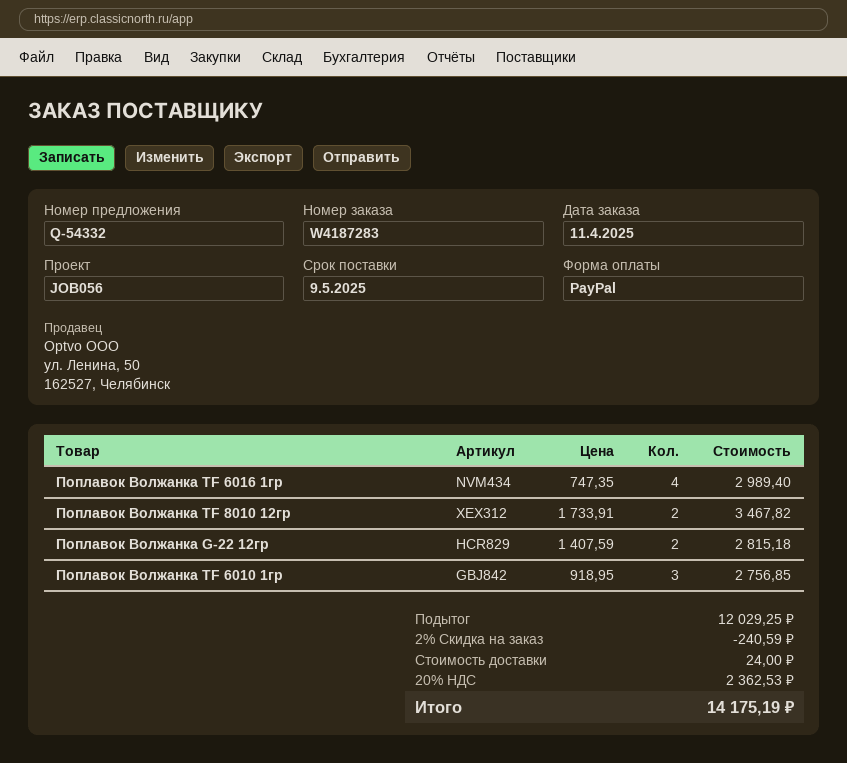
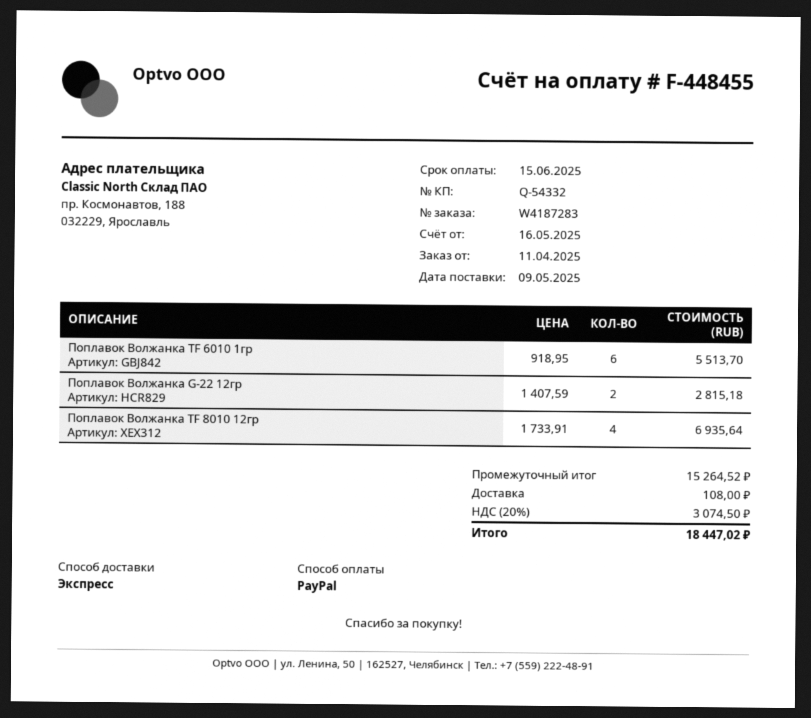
Поплавок Волжанка TF 6016 1гр: 4 x 747.35 = 2989.40 -> none
Поплавок Волжанка TF 8010 12гр: 2 x 1733.91 = 3467.82 -> 4 x 1733.91 = 6935.64
Поплавок Волжанка TF 6010 1гр: 3 x 918.95 = 2756.85 -> 6 x 918.95 = 5513.70
subtotal: 12029.25 -> 15264.52
discount: 2% = 240.59 -> none
shipping: 24.00 -> 108.00
tax: 20% = 2362.53 -> 20% = 3074.50
total: 14175.19 -> 18447.02

